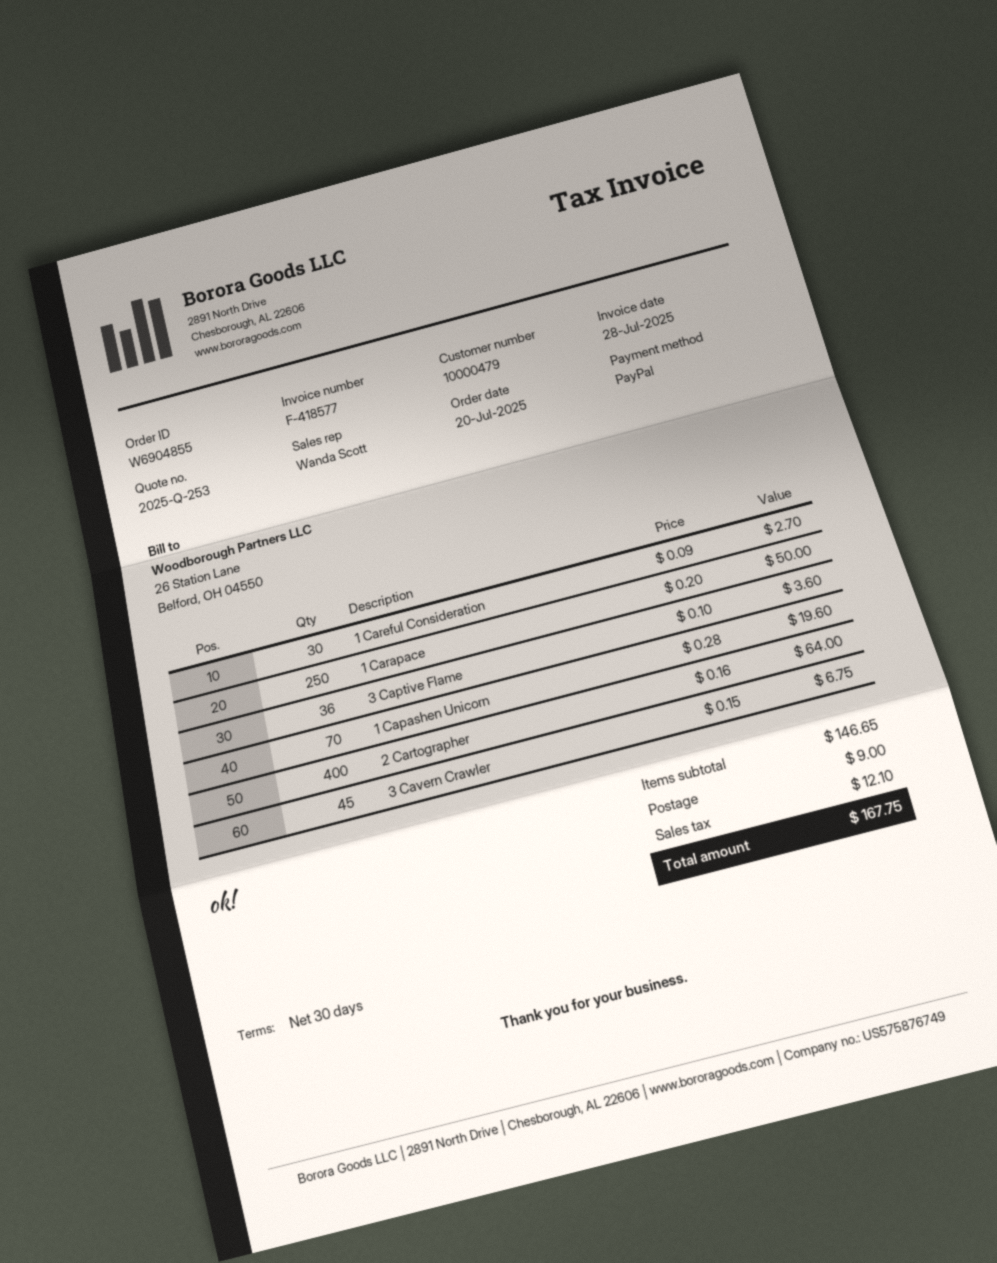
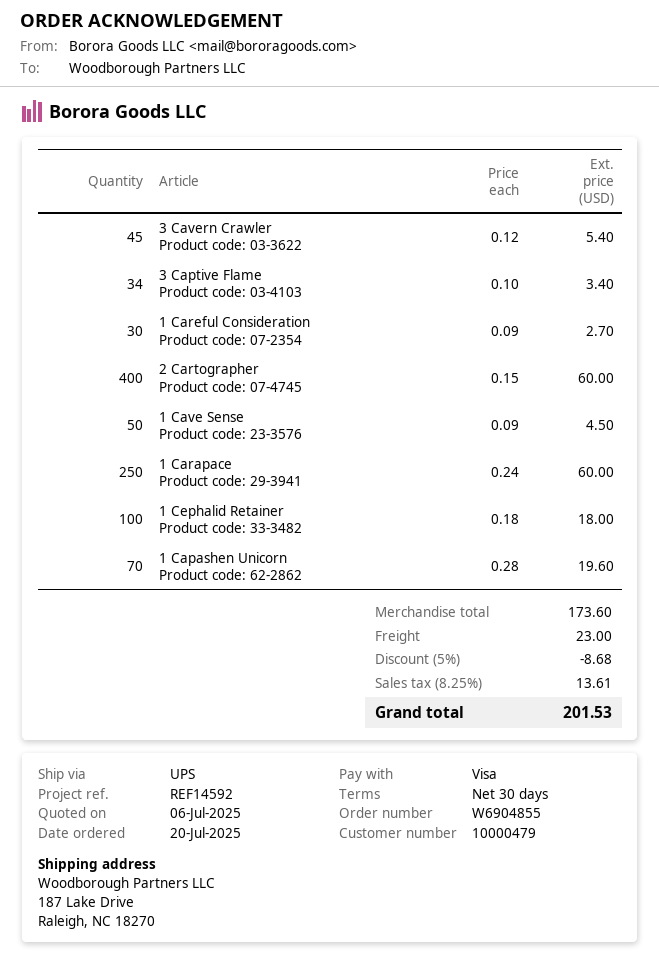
payment method: PayPal -> Visa
1 Carapace: 250 x 0.20 = 50.00 -> 250 x 0.24 = 60.00
3 Captive Flame: 36 x 0.10 = 3.60 -> 34 x 0.10 = 3.40
2 Cartographer: 400 x 0.16 = 64.00 -> 400 x 0.15 = 60.00
3 Cavern Crawler: 45 x 0.15 = 6.75 -> 45 x 0.12 = 5.40
1 Cave Sense: none -> 50 x 0.09 = 4.50
1 Cephalid Retainer: none -> 100 x 0.18 = 18.00
subtotal: 146.65 -> 173.60
discount: none -> 5% = 8.68
shipping: 9.00 -> 23.00
tax: 12.10 -> 13.61
total: 167.75 -> 201.53

